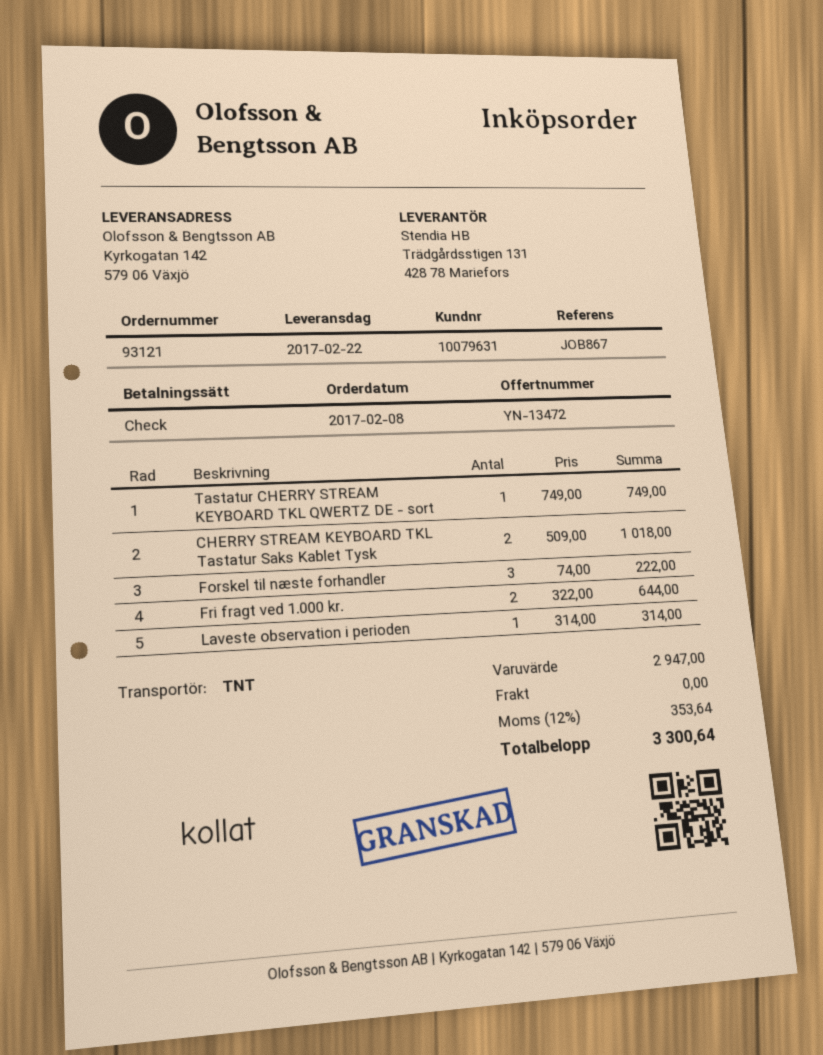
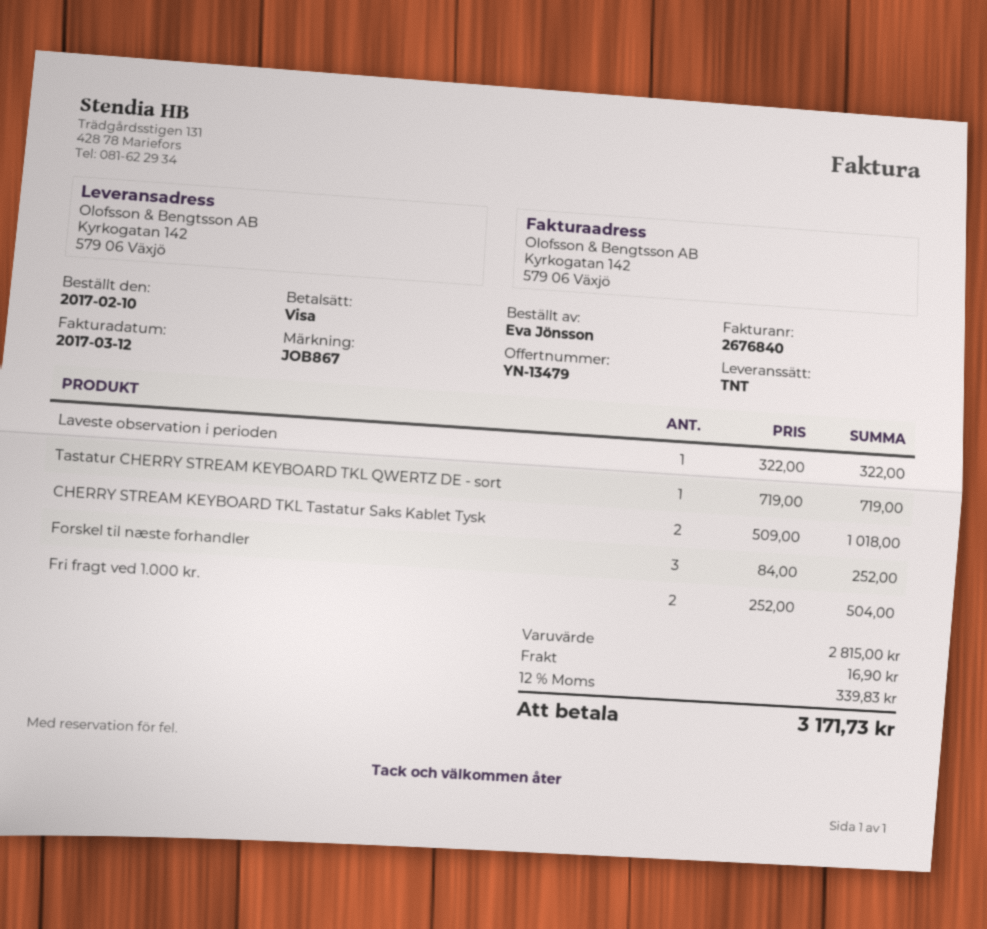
quote number: YN-13472 -> YN-13479
order date: 2017-02-08 -> 2017-02-10
payment method: cheque -> Visa
Tastatur CHERRY STREAM KEYBOARD TKL QWERTZ DE - sort: 1 x 749.00 = 749.00 -> 1 x 719.00 = 719.00
Forskel til næste forhandler: 3 x 74.00 = 222.00 -> 3 x 84.00 = 252.00
Fri fragt ved 1.000 kr.: 2 x 322.00 = 644.00 -> 2 x 252.00 = 504.00
Laveste observation i perioden: 1 x 314.00 = 314.00 -> 1 x 322.00 = 322.00
subtotal: 2947.00 -> 2815.00
shipping: 0.00 -> 16.90
tax: 12% = 353.64 -> 12% = 339.83
total: 3300.64 -> 3171.73

